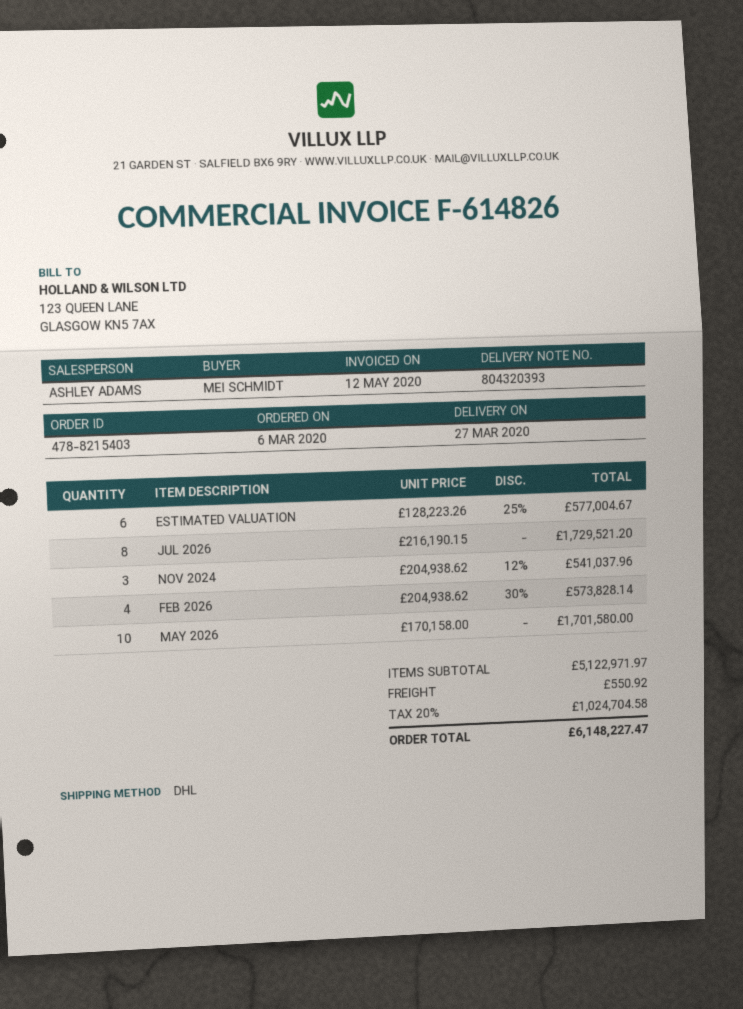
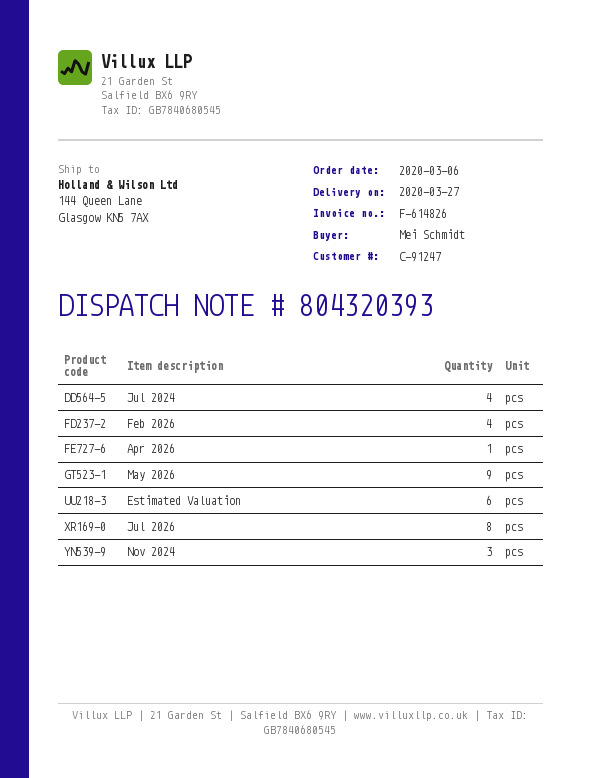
MAY 2026: 10 -> 9
Jul 2024: none -> 4
Apr 2026: none -> 1

